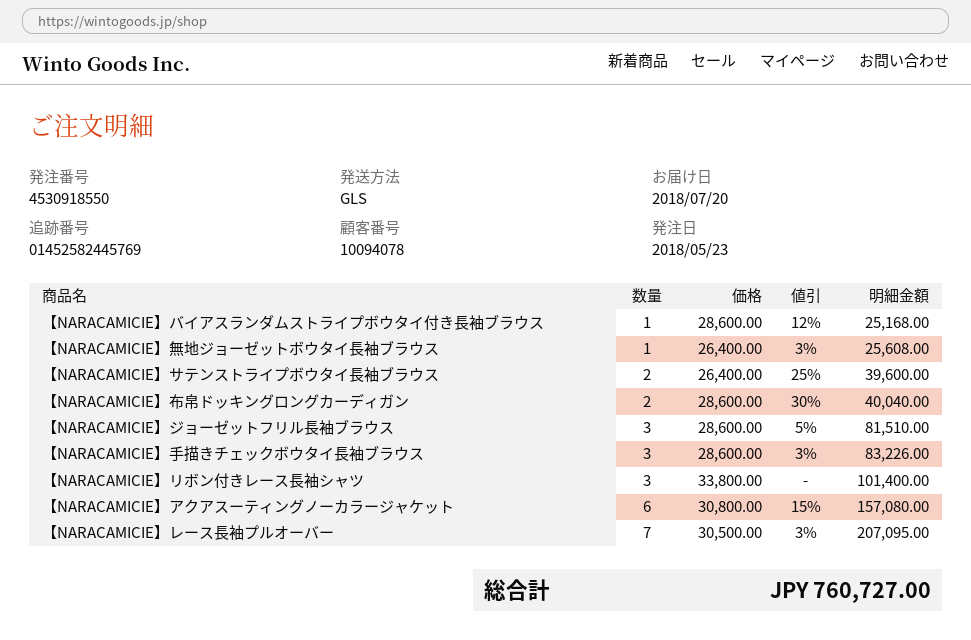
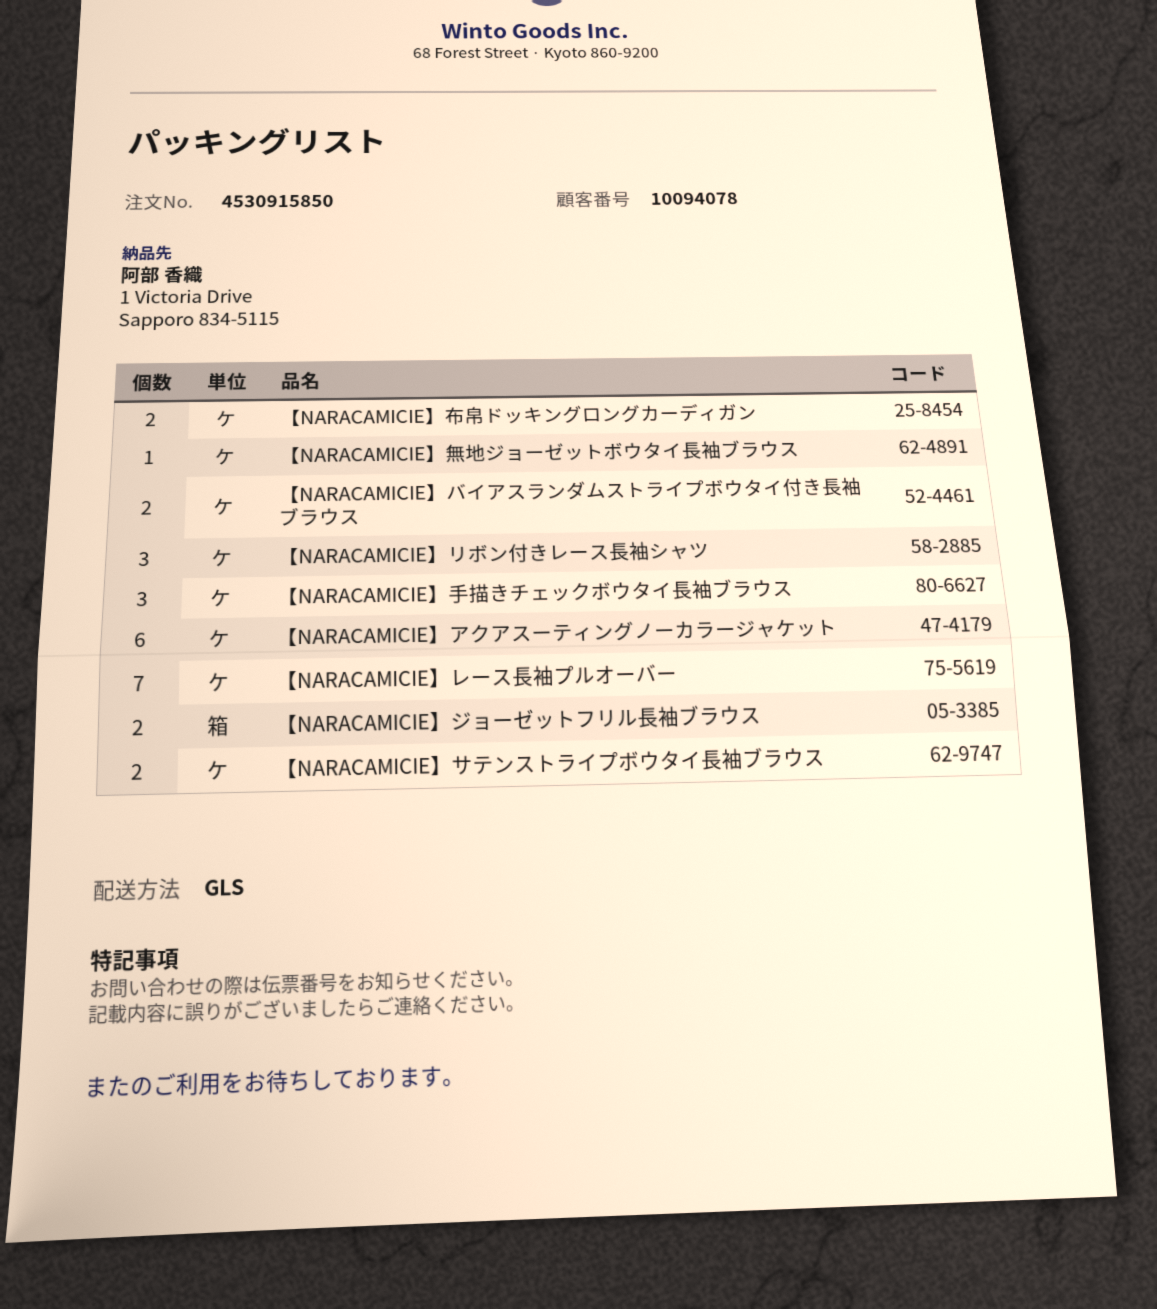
order number: 4530918550 -> 4530915850
【NARACAMICIE】バイアスランダムストライプボウタイ付き長袖ブラウス: 1 -> 2
【NARACAMICIE】ジョーゼットフリル長袖ブラウス: 3 -> 2

